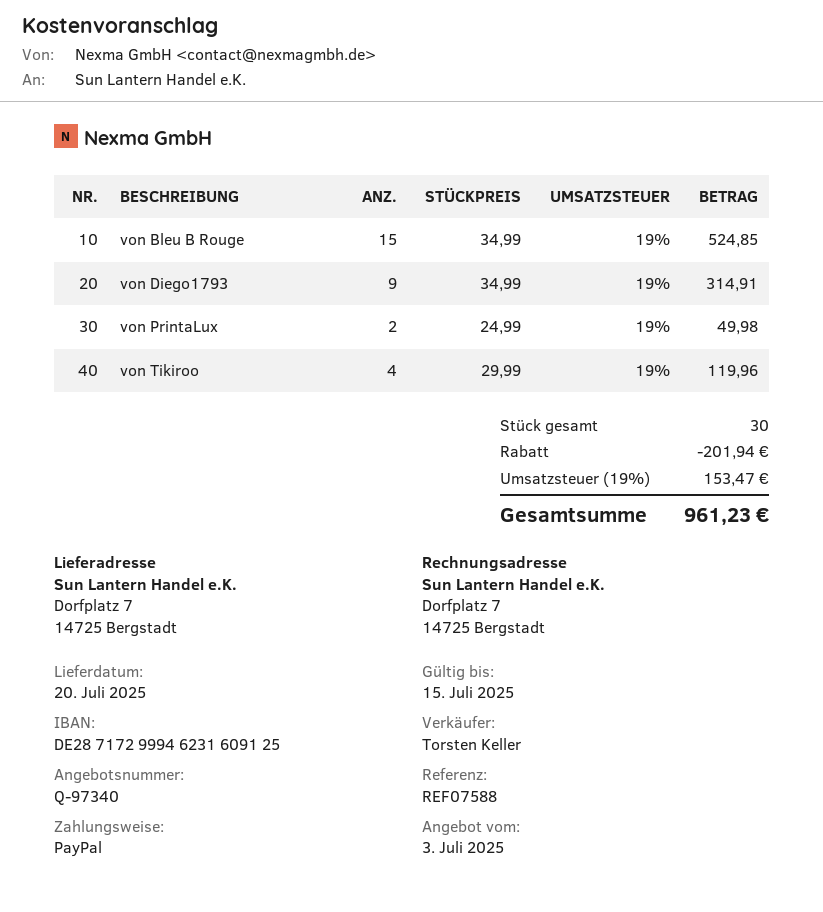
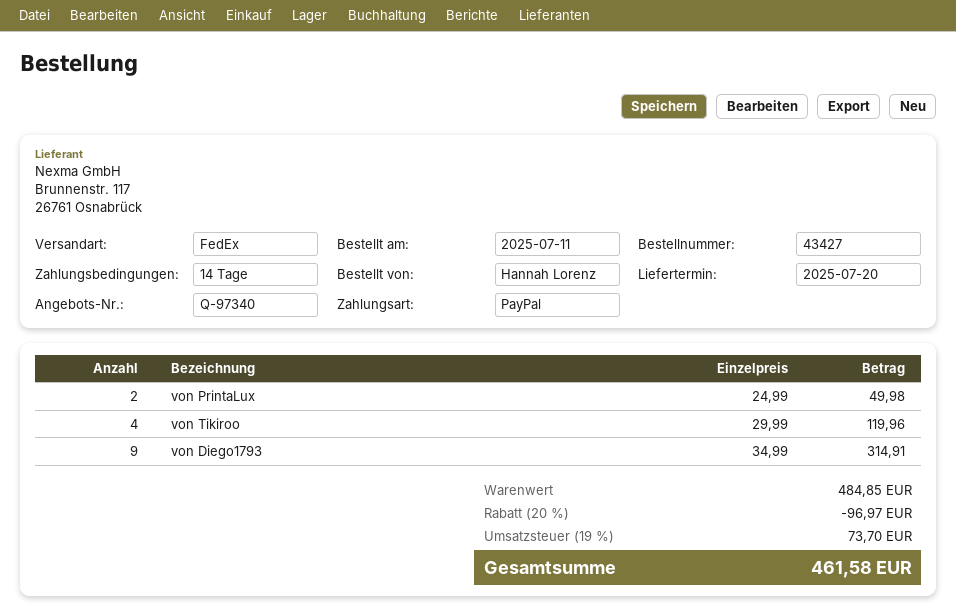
von Bleu B Rouge: 15 x 34.99 = 524.85 -> none
discount: 201.94 -> 96.97
tax: 19% = 153.47 -> 19% = 73.70
total: 961.23 -> 461.58

